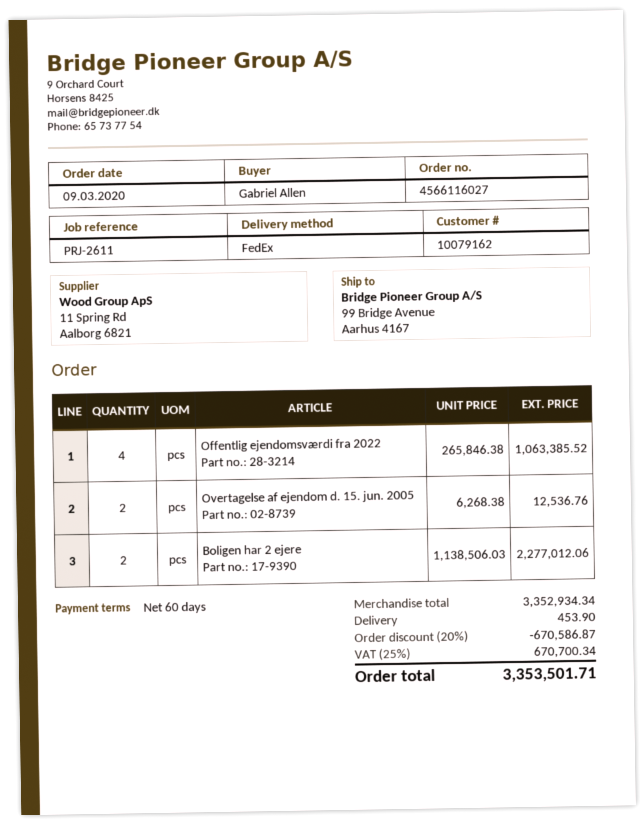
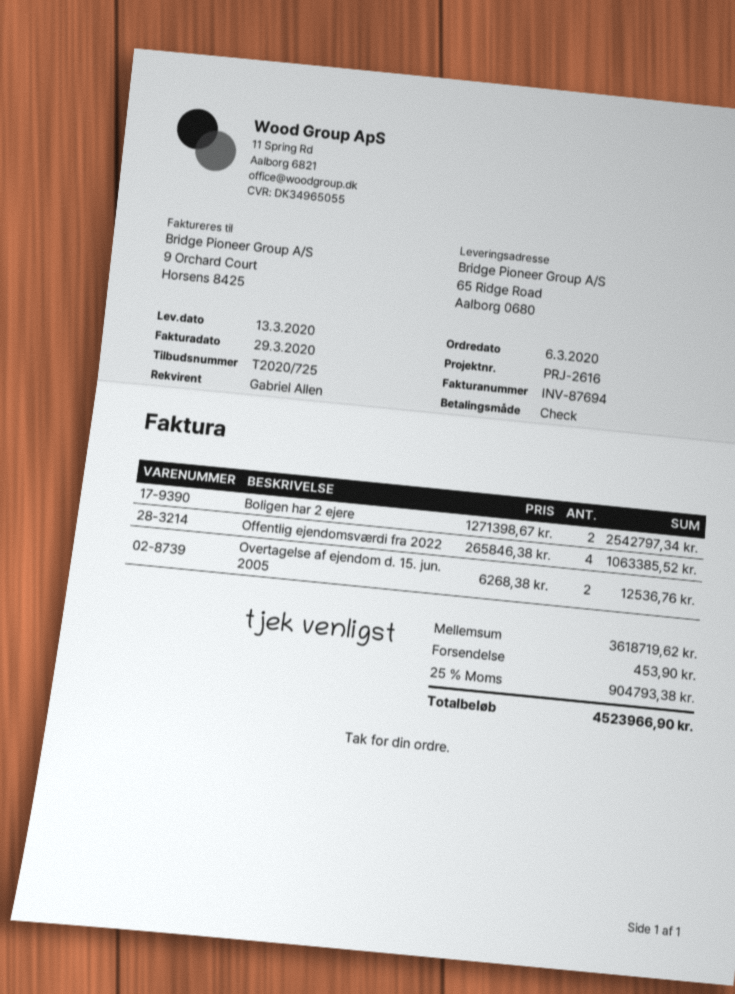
order date: 2020-03-09 -> 2020-03-06
reference: PRJ-2611 -> PRJ-2616
ship to: 99 Bridge Avenue, Aarhus 4167 -> 65 Ridge Road, Aalborg 0680
Boligen har 2 ejere: 2 x 1138506.03 = 2277012.06 -> 2 x 1271398.67 = 2542797.34
subtotal: 3352934.34 -> 3618719.62
discount: 20% = 670586.87 -> none
tax: 25% = 670700.34 -> 25% = 904793.38
total: 3353501.71 -> 4523966.90

